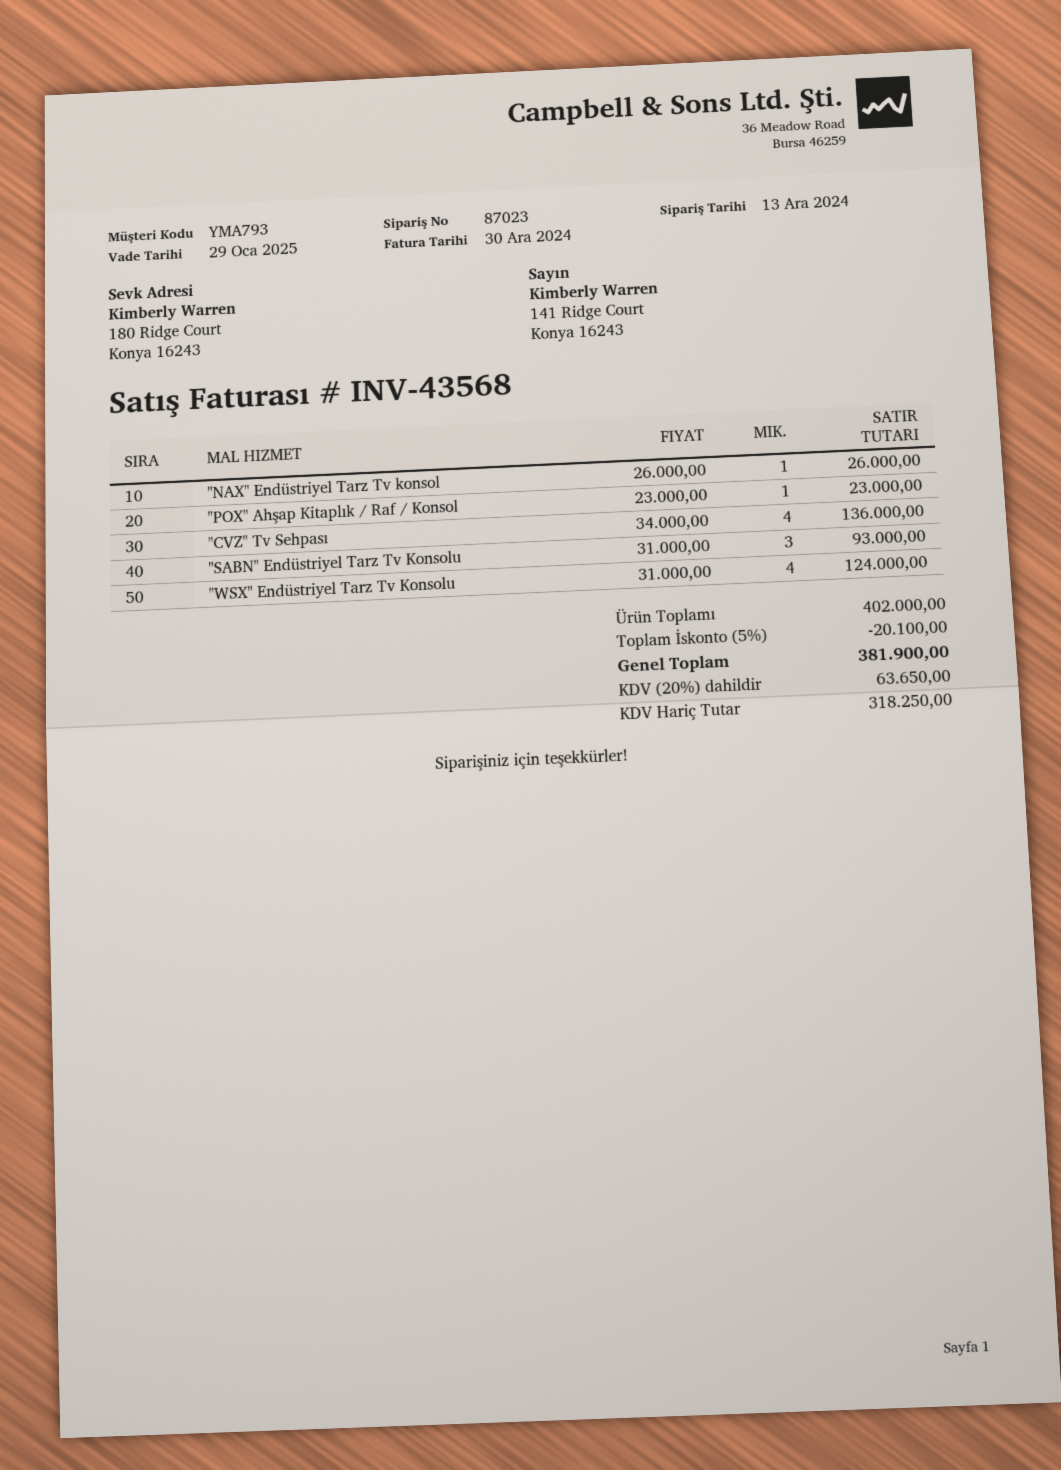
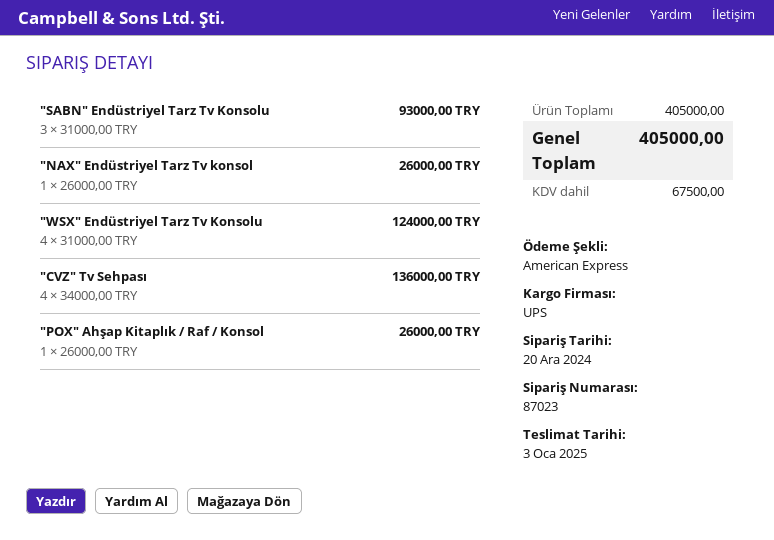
order date: 2024-12-13 -> 2024-12-20
"POX" Ahşap Kitaplık / Raf / Konsol: 1 x 23000.00 = 23000.00 -> 1 x 26000.00 = 26000.00
subtotal: 402000.00 -> 405000.00
discount: 5% = 20100.00 -> none
tax: 63650.00 -> 67500.00
total: 381900.00 -> 405000.00

